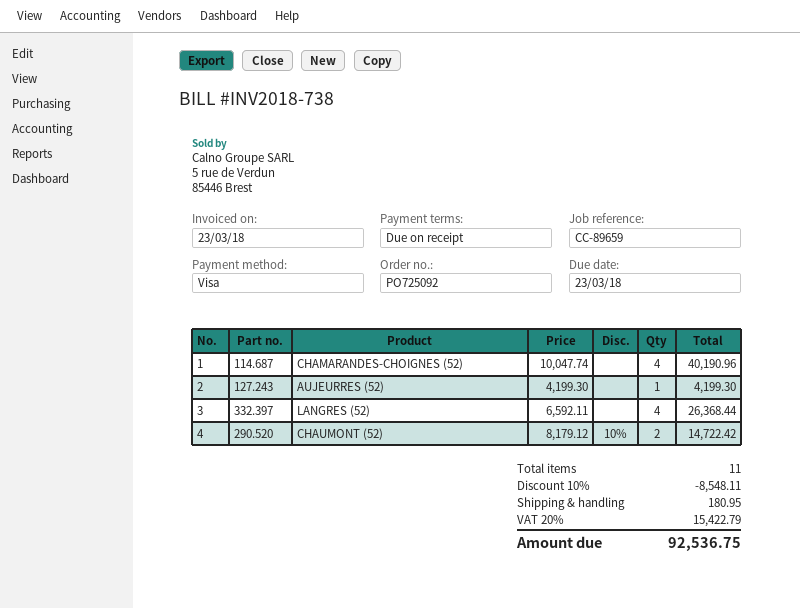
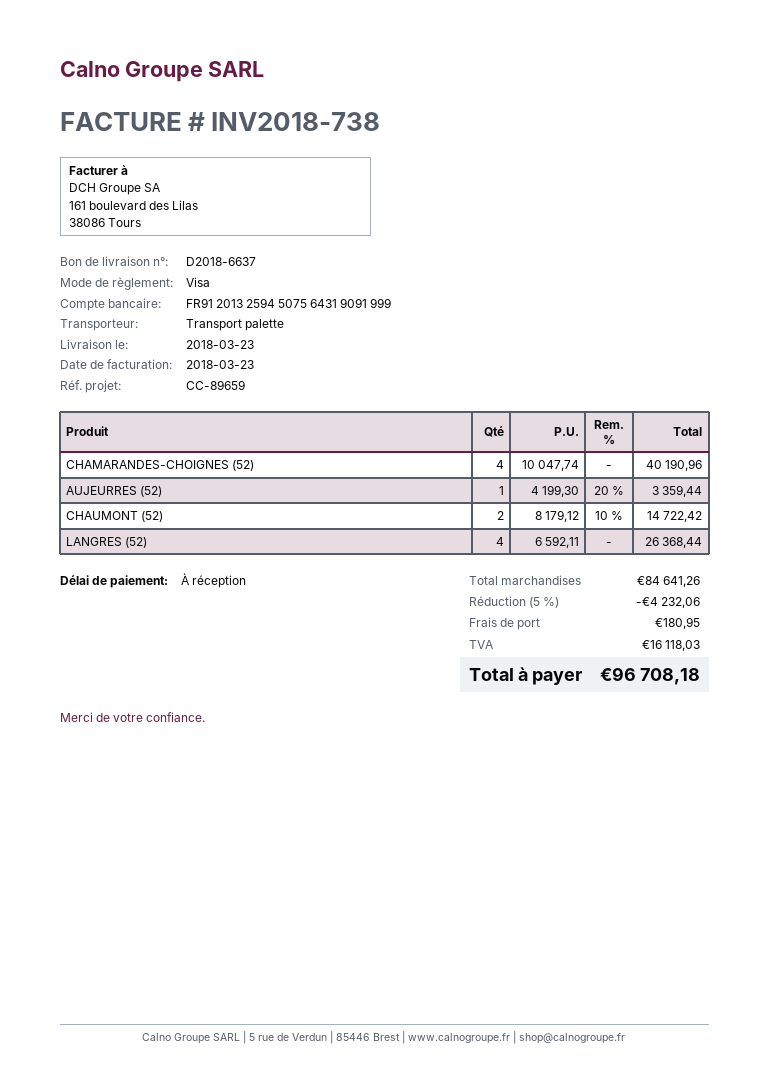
AUJEURRES (52): 1 x 4199.30 = 4199.30 -> 1 x 4199.30 - 20% = 3359.44
discount: 10% = 8548.11 -> 5% = 4232.06
tax: 15422.79 -> 16118.03
total: 92536.75 -> 96708.18

